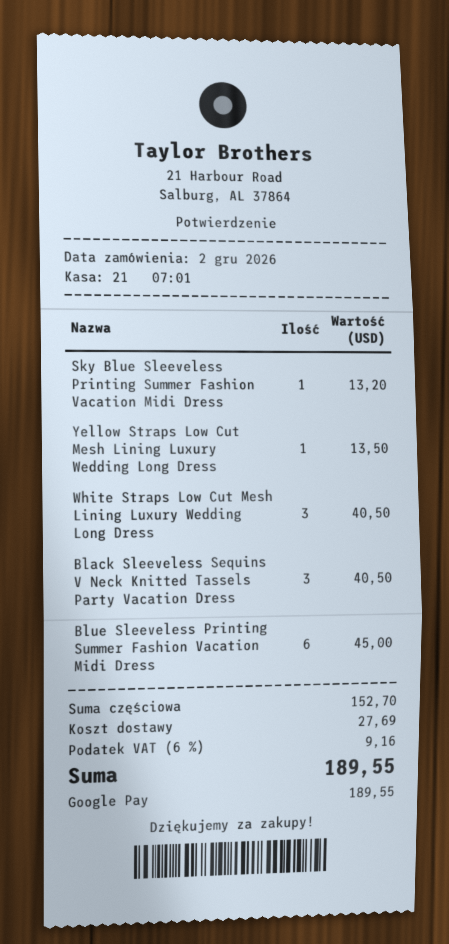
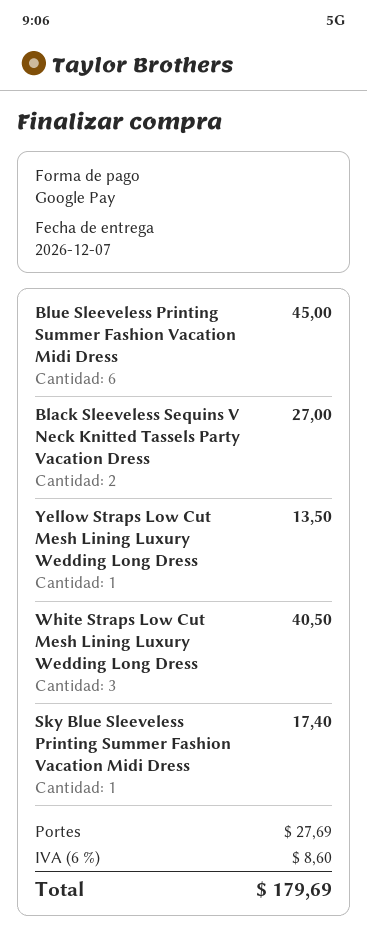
Sky Blue Sleeveless Printing Summer Fashion Vacation Midi Dress: 1 for 13.20 -> 1 for 17.40
Black Sleeveless Sequins V Neck Knitted Tassels Party Vacation Dress: 3 for 40.50 -> 2 for 27.00
tax: 6% = 9.16 -> 6% = 8.60
total: 189.55 -> 179.69

